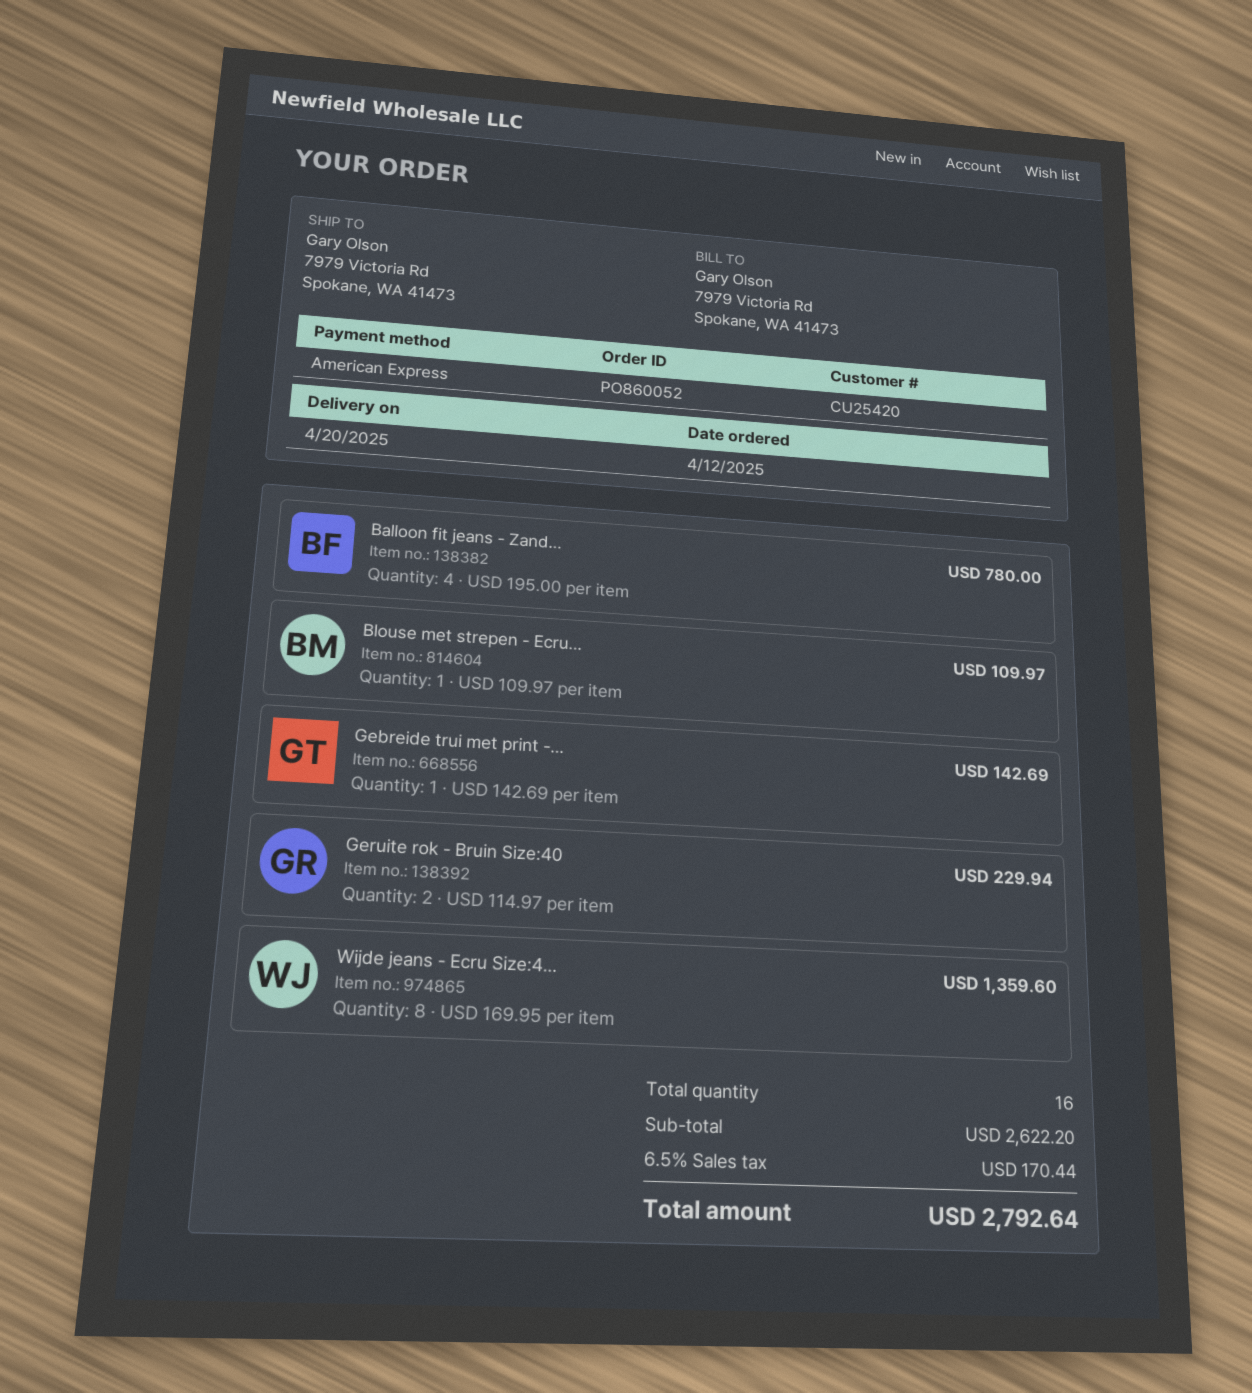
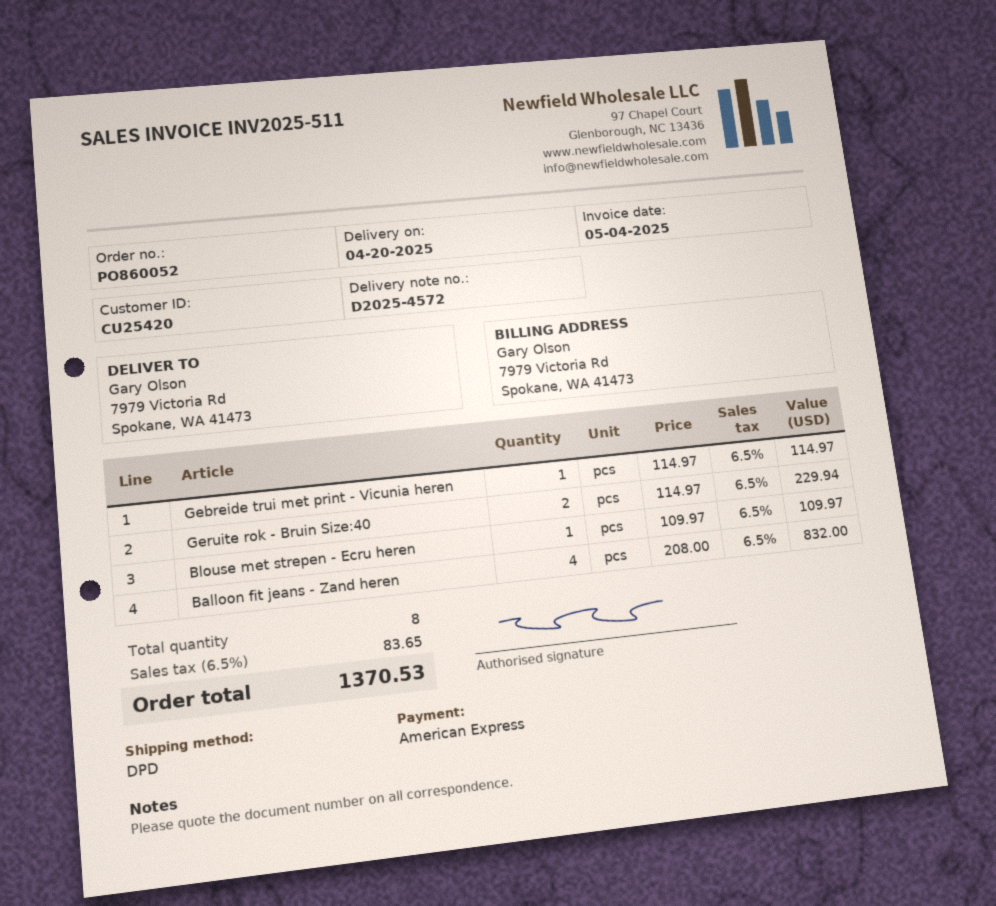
Balloon fit jeans - Zand...: 4 x 195.00 = 780.00 -> 4 x 208.00 = 832.00
Gebreide trui met print -...: 1 x 142.69 = 142.69 -> 1 x 114.97 = 114.97
Wijde jeans - Ecru Size:4...: 8 x 169.95 = 1359.60 -> none
total quantity: 16 -> 8
tax: 6.5% = 170.44 -> 6.5% = 83.65
total: 2792.64 -> 1370.53

